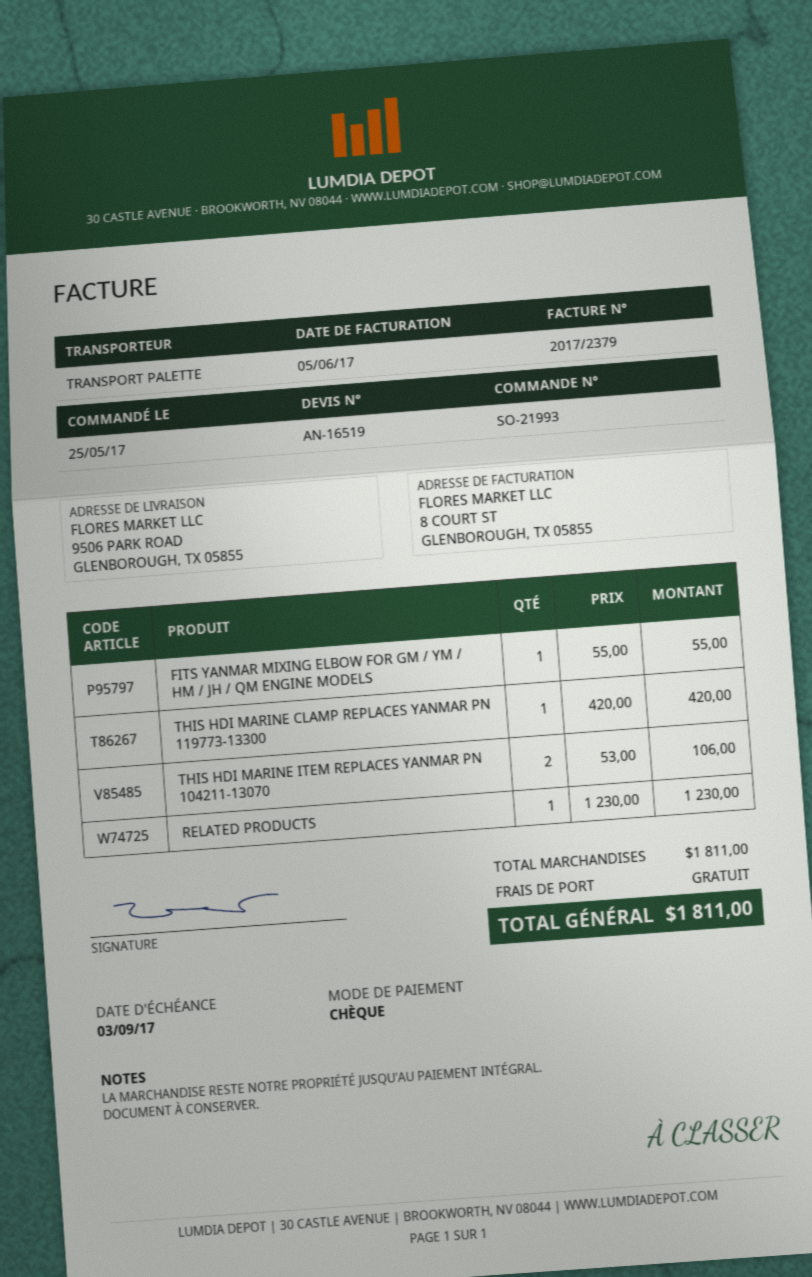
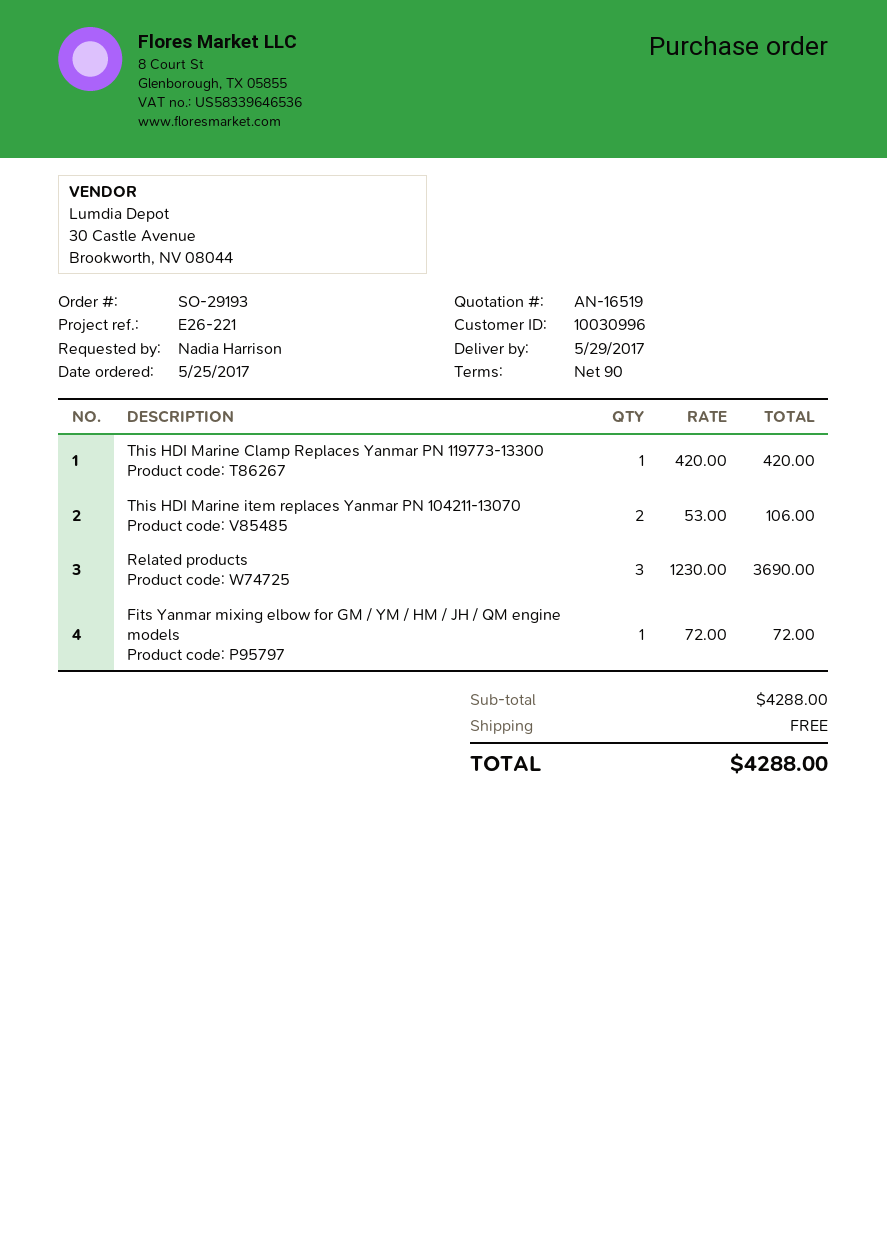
order number: SO-21993 -> SO-29193
FITS YANMAR MIXING ELBOW FOR GM / YM / HM / JH / QM ENGINE MODELS: 1 x 55.00 = 55.00 -> 1 x 72.00 = 72.00
RELATED PRODUCTS: 1 x 1230.00 = 1230.00 -> 3 x 1230.00 = 3690.00
subtotal: 1811.00 -> 4288.00
total: 1811.00 -> 4288.00

